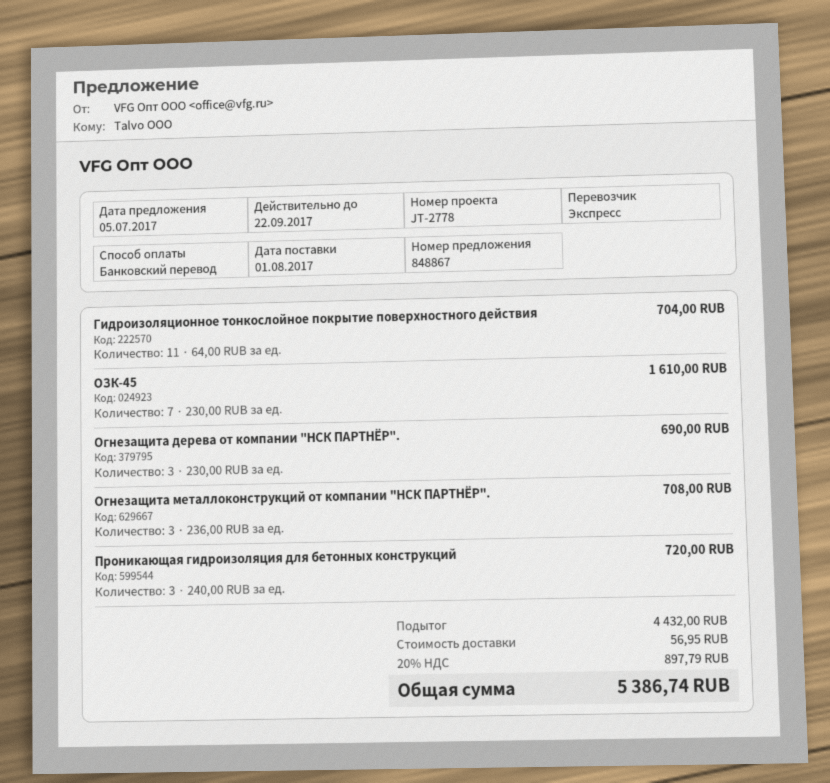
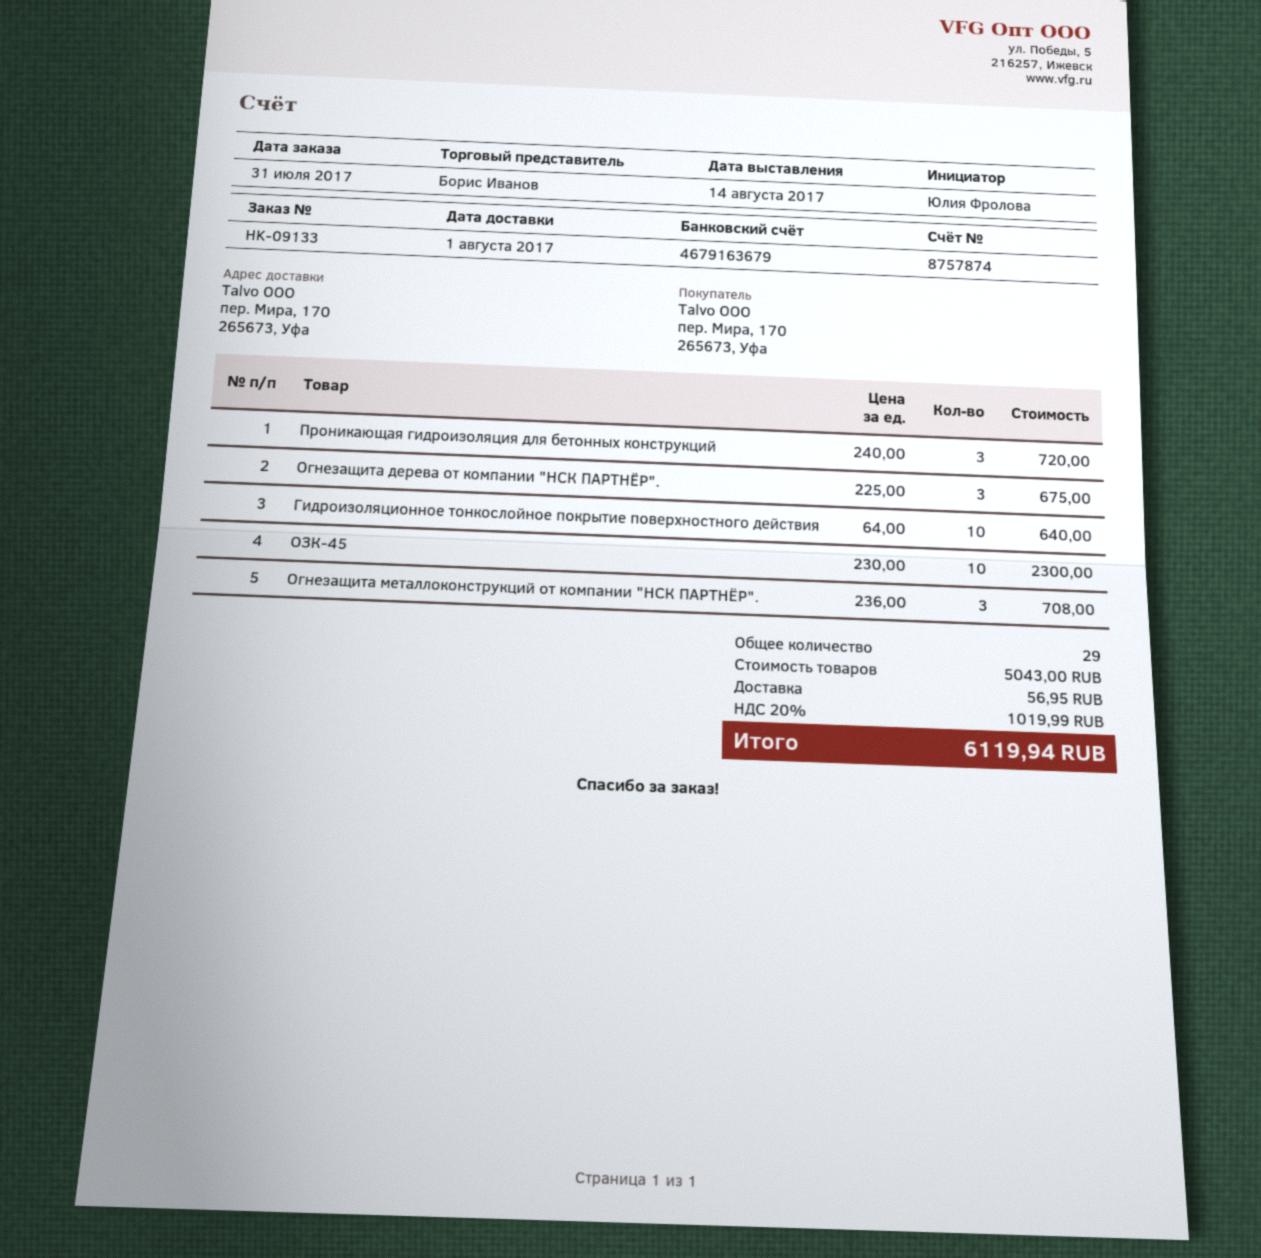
Гидроизоляционное тонкослойное покрытие поверхностного действия: 11 x 64.00 = 704.00 -> 10 x 64.00 = 640.00
ОЗК-45: 7 x 230.00 = 1610.00 -> 10 x 230.00 = 2300.00
Огнезащита дерева от компании "НСК ПАРТНЁР".: 3 x 230.00 = 690.00 -> 3 x 225.00 = 675.00
subtotal: 4432.00 -> 5043.00
tax: 20% = 897.79 -> 20% = 1019.99
total: 5386.74 -> 6119.94

